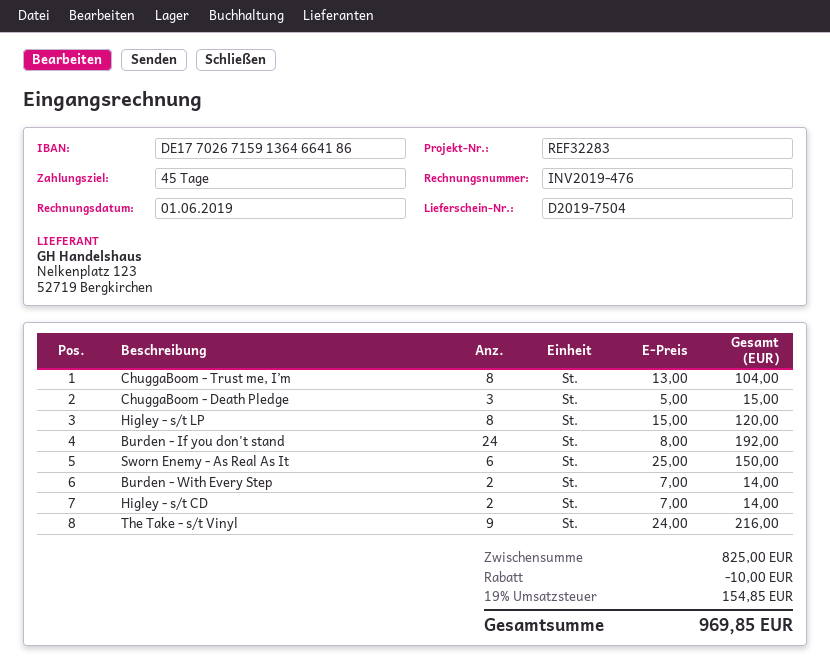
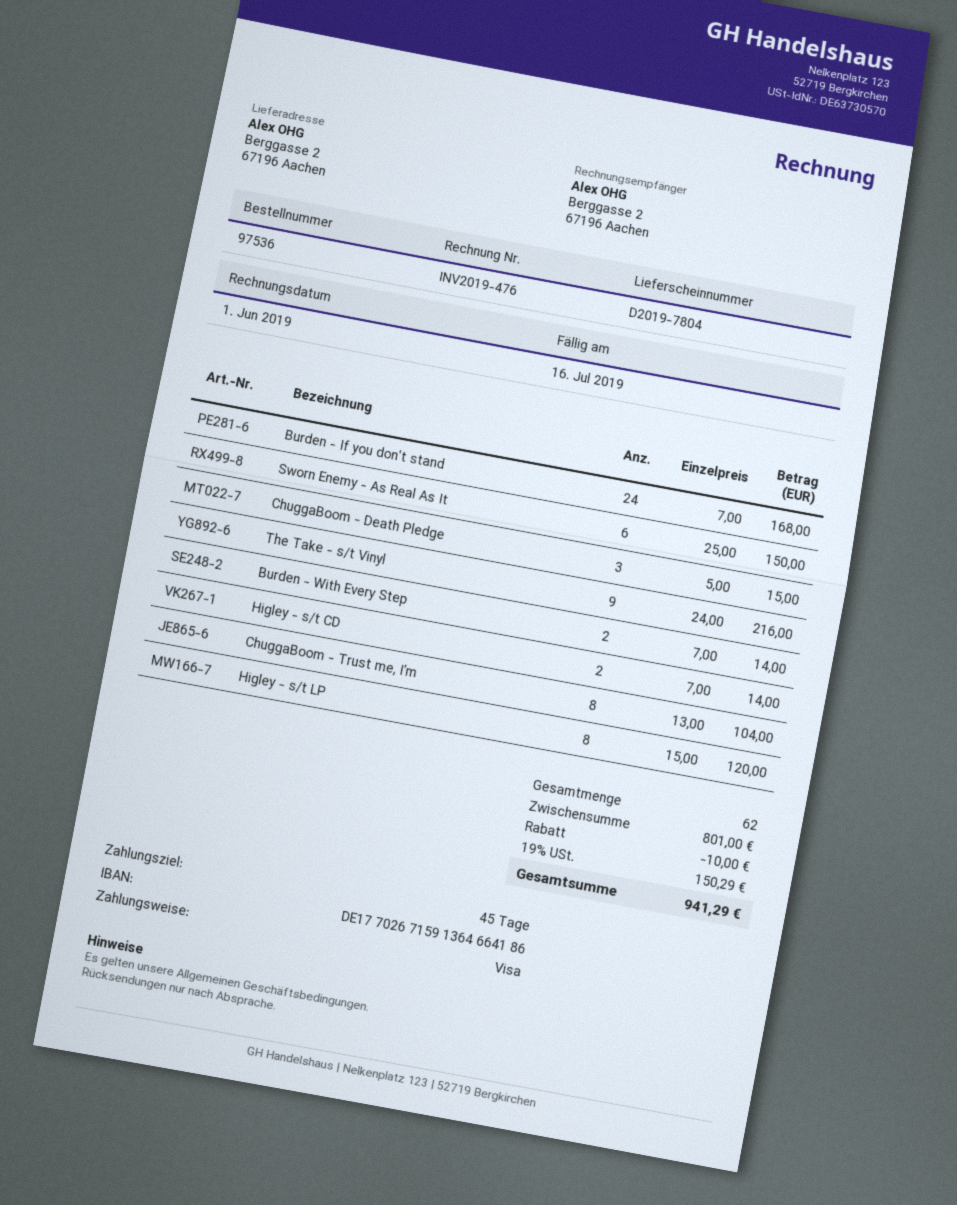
delivery note number: D2019-7504 -> D2019-7804
Burden - If you don't stand: 24 x 8.00 = 192.00 -> 24 x 7.00 = 168.00
subtotal: 825.00 -> 801.00
tax: 19% = 154.85 -> 19% = 150.29
total: 969.85 -> 941.29

